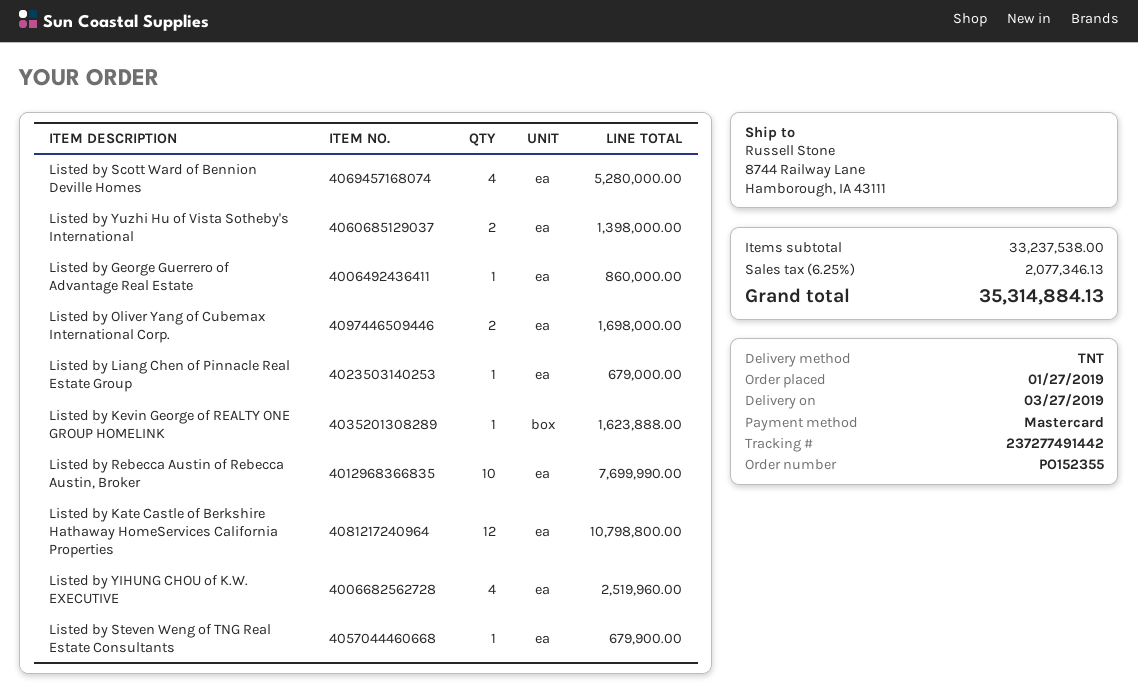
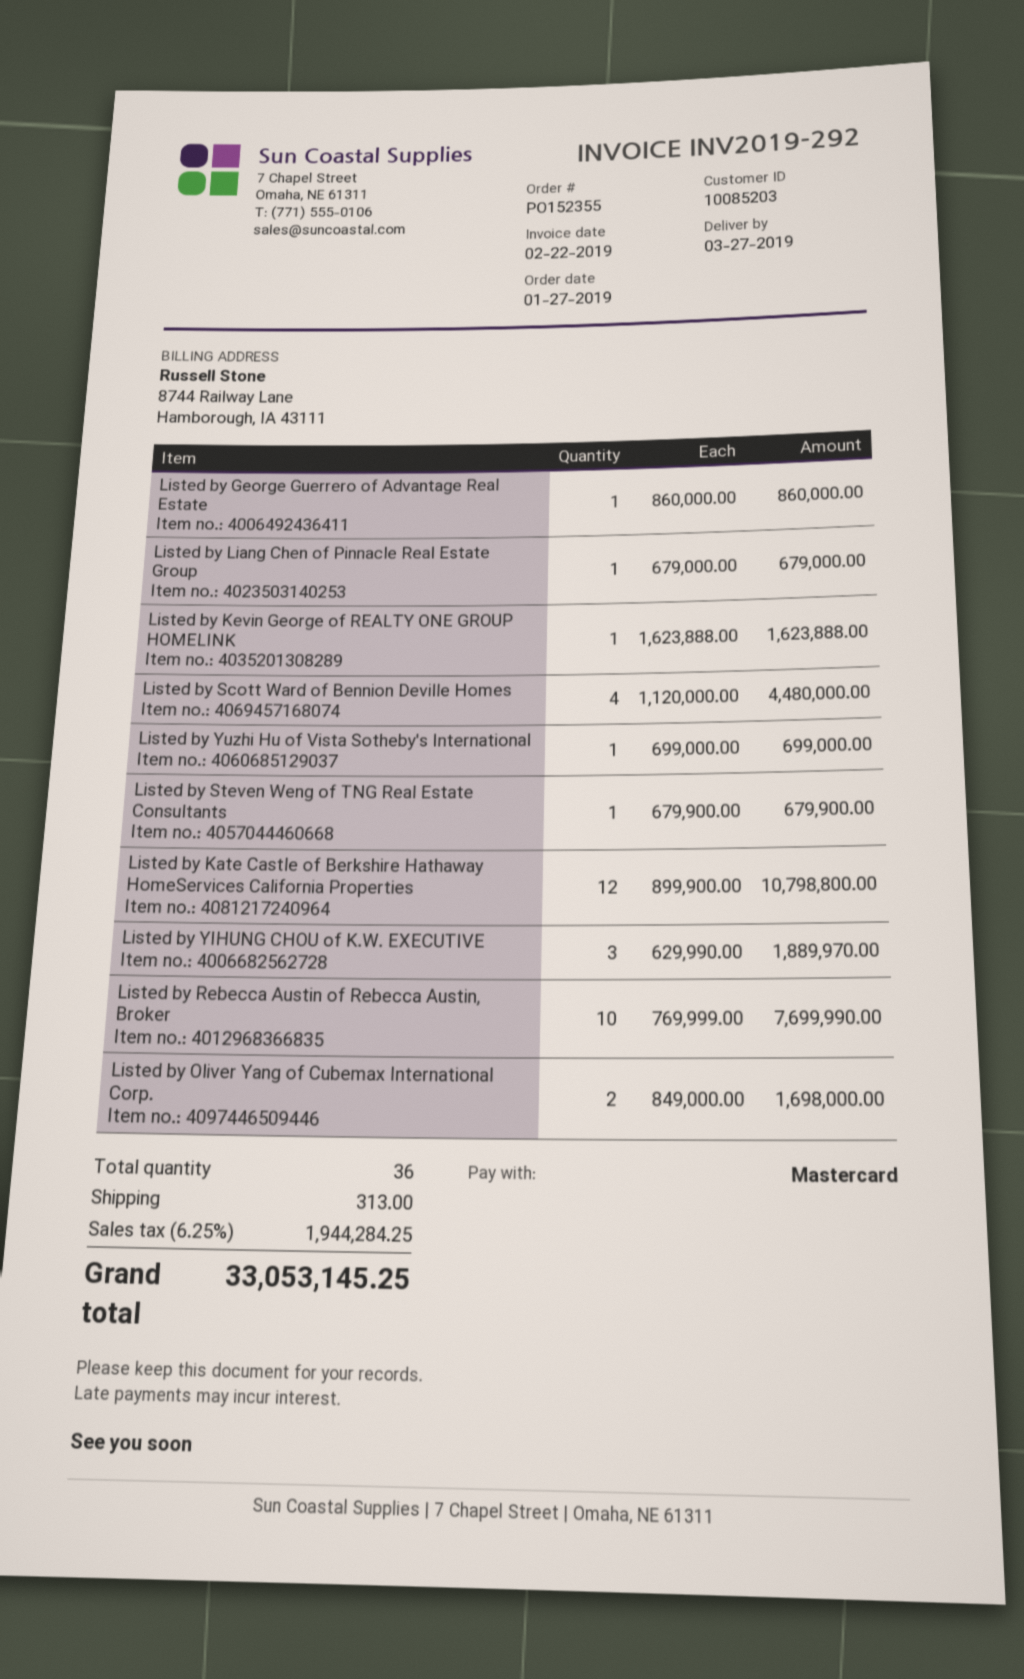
Listed by Scott Ward of Bennion Deville Homes: 4 for 5280000.00 -> 4 for 4480000.00
Listed by Yuzhi Hu of Vista Sotheby's International: 2 for 1398000.00 -> 1 for 699000.00
Listed by YIHUNG CHOU of K.W. EXECUTIVE: 4 for 2519960.00 -> 3 for 1889970.00
shipping: none -> 313.00
tax: 6.25% = 2077346.13 -> 6.25% = 1944284.25
total: 35314884.13 -> 33053145.25

